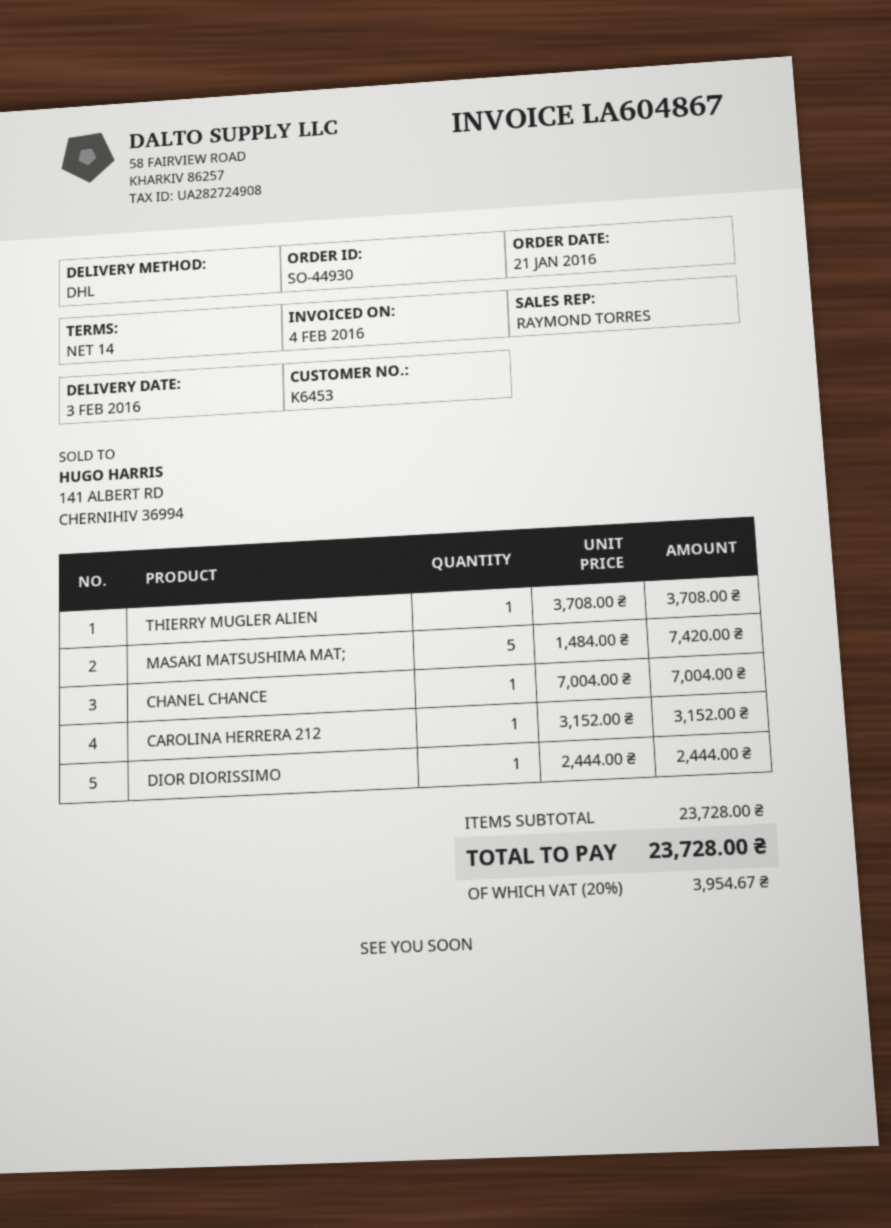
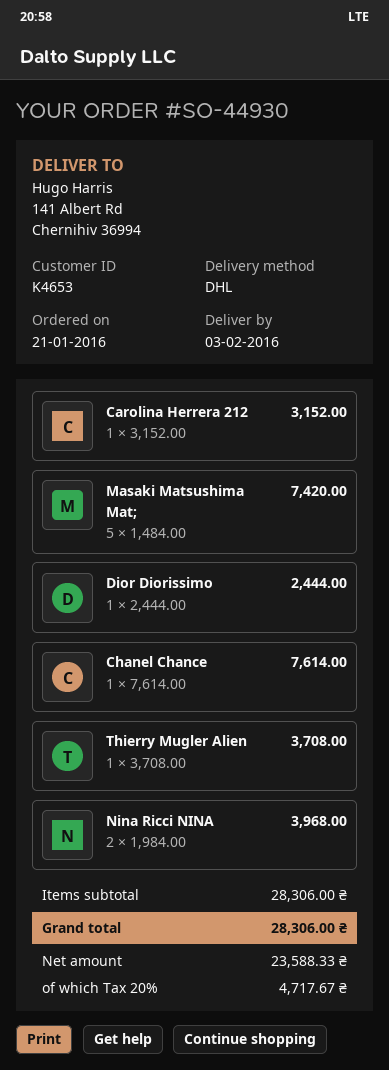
customer number: K6453 -> K4653
CHANEL CHANCE: 1 x 7004.00 = 7004.00 -> 1 x 7614.00 = 7614.00
Nina Ricci NINA: none -> 2 x 1984.00 = 3968.00
subtotal: 23728.00 -> 28306.00
tax: 20% = 3954.67 -> 20% = 4717.67
total: 23728.00 -> 28306.00

